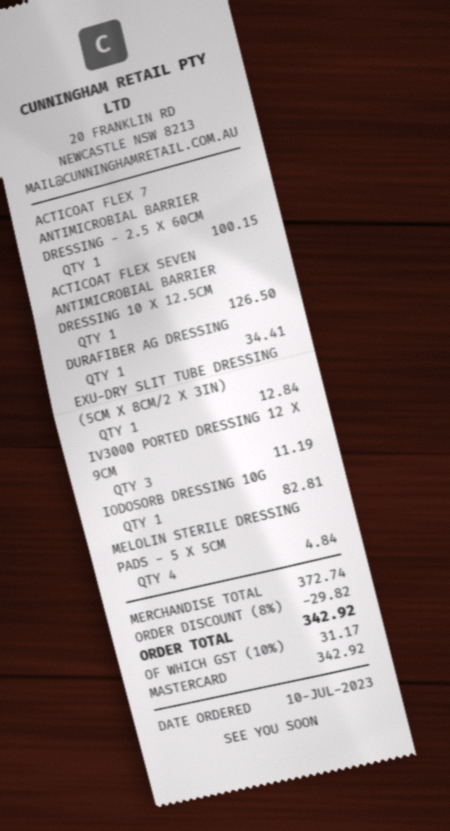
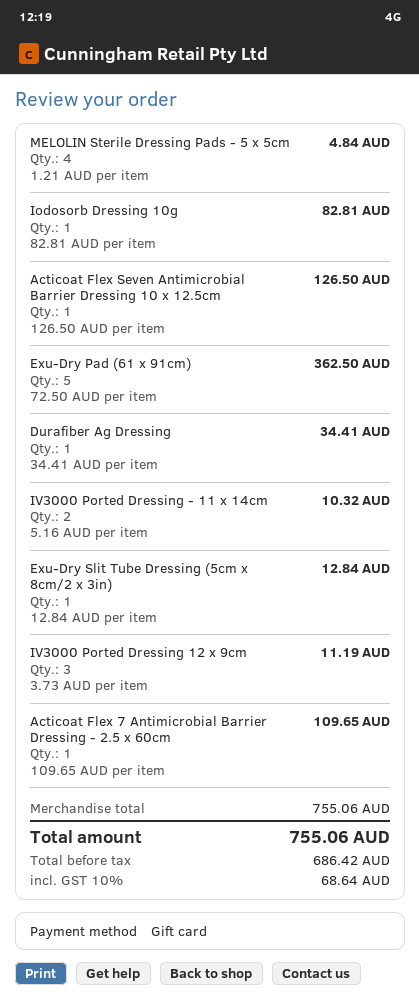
payment method: Mastercard -> gift card
ACTICOAT FLEX 7 ANTIMICROBIAL BARRIER DRESSING - 2.5 X 60CM: 1 for 100.15 -> 1 for 109.65
Exu-Dry Pad (61 x 91cm): none -> 5 for 362.50
IV3000 Ported Dressing - 11 x 14cm: none -> 2 for 10.32
subtotal: 372.74 -> 755.06
discount: 8% = 29.82 -> none
tax: 10% = 31.17 -> 10% = 68.64
total: 342.92 -> 755.06

